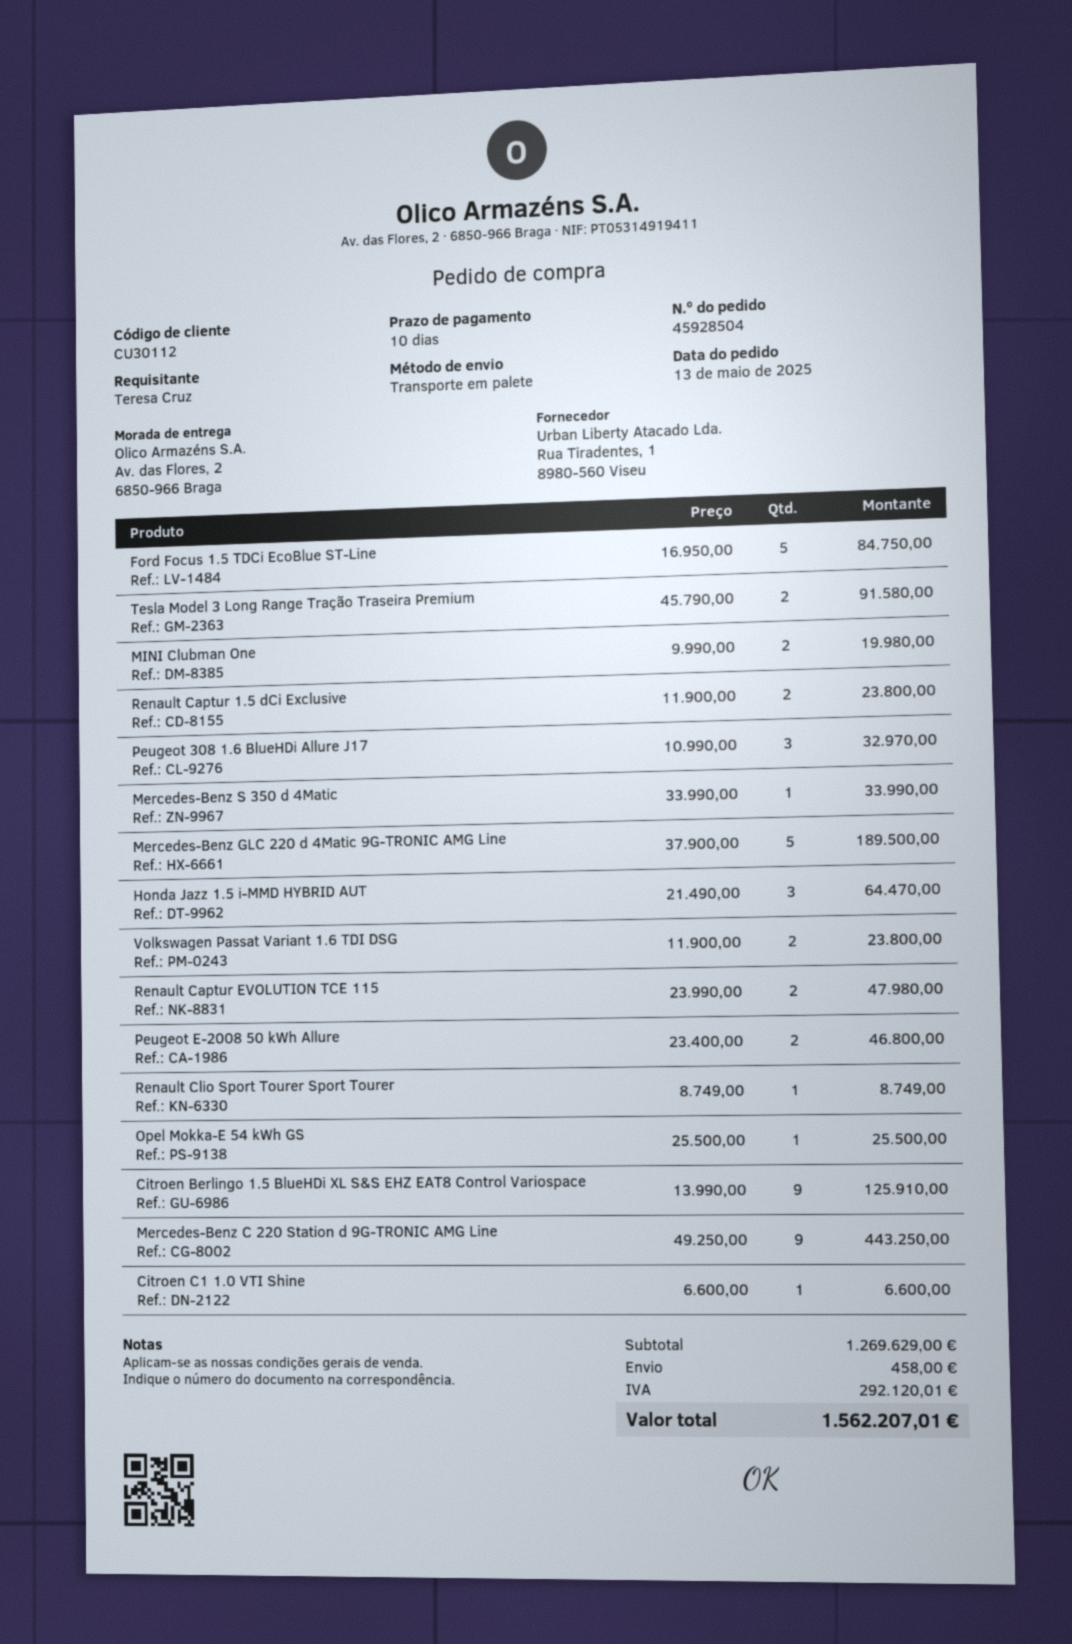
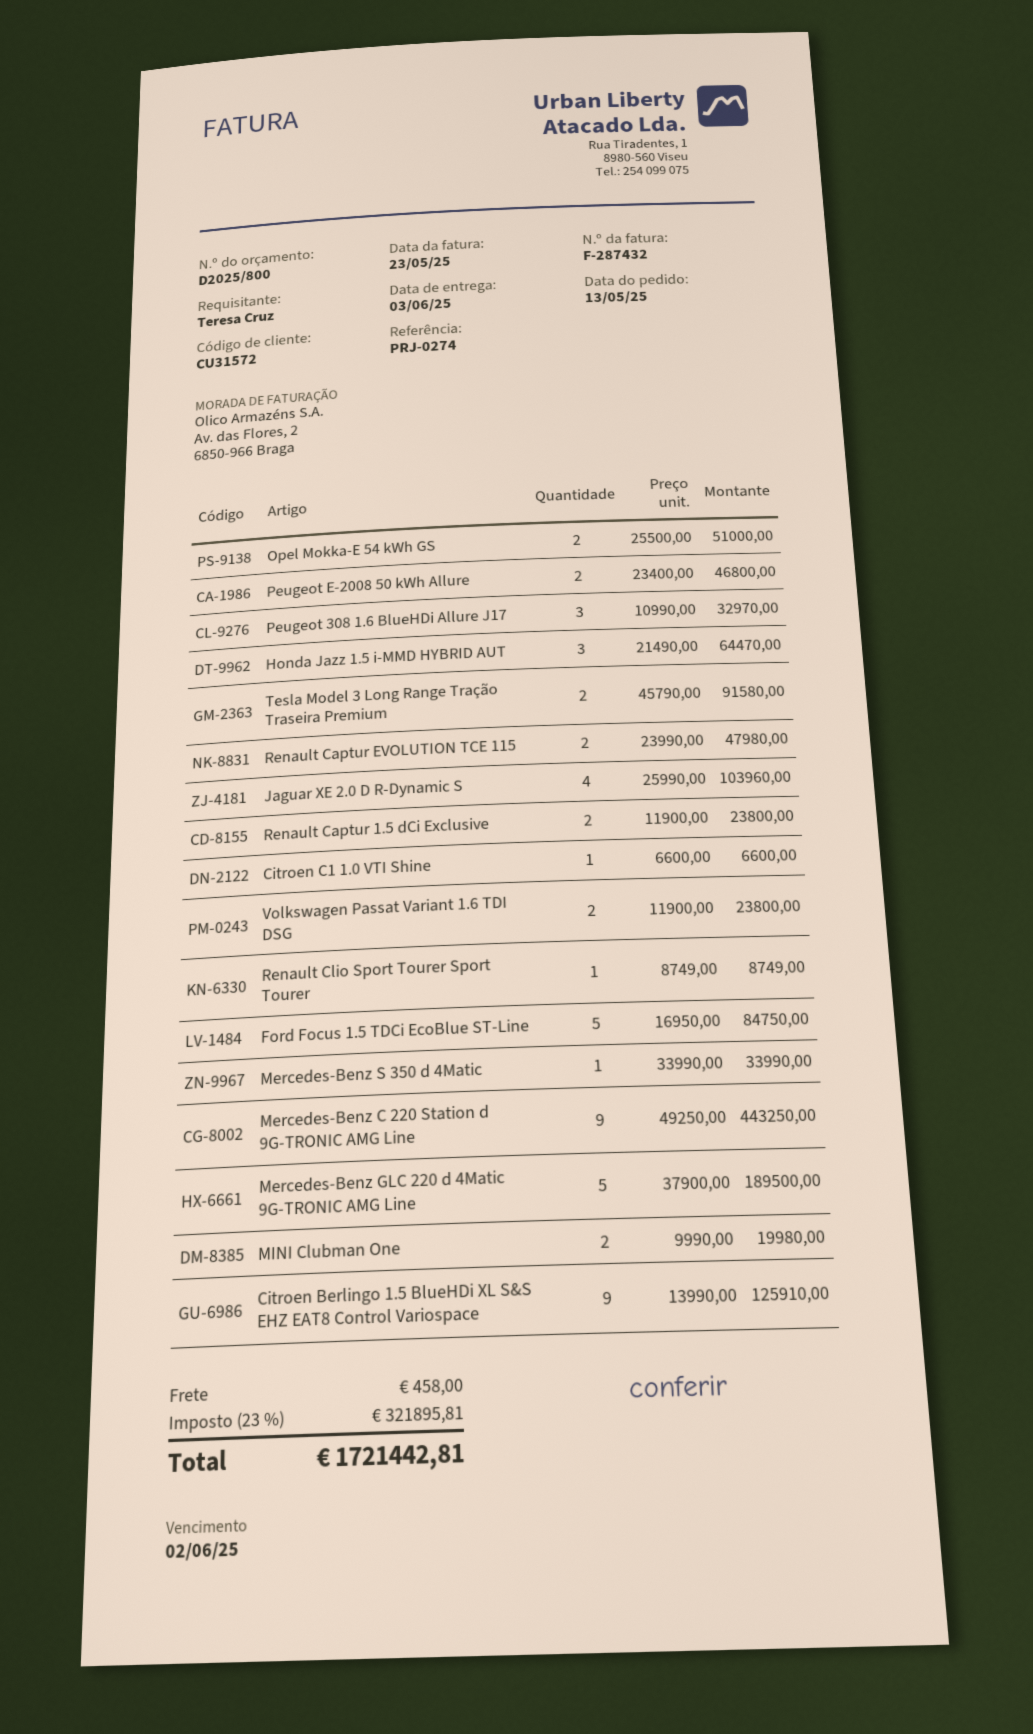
customer number: CU30112 -> CU31572
Opel Mokka-E 54 kWh GS: 1 x 25500.00 = 25500.00 -> 2 x 25500.00 = 51000.00
Jaguar XE 2.0 D R-Dynamic S: none -> 4 x 25990.00 = 103960.00
tax: 292120.01 -> 321895.81
total: 1562207.01 -> 1721442.81

